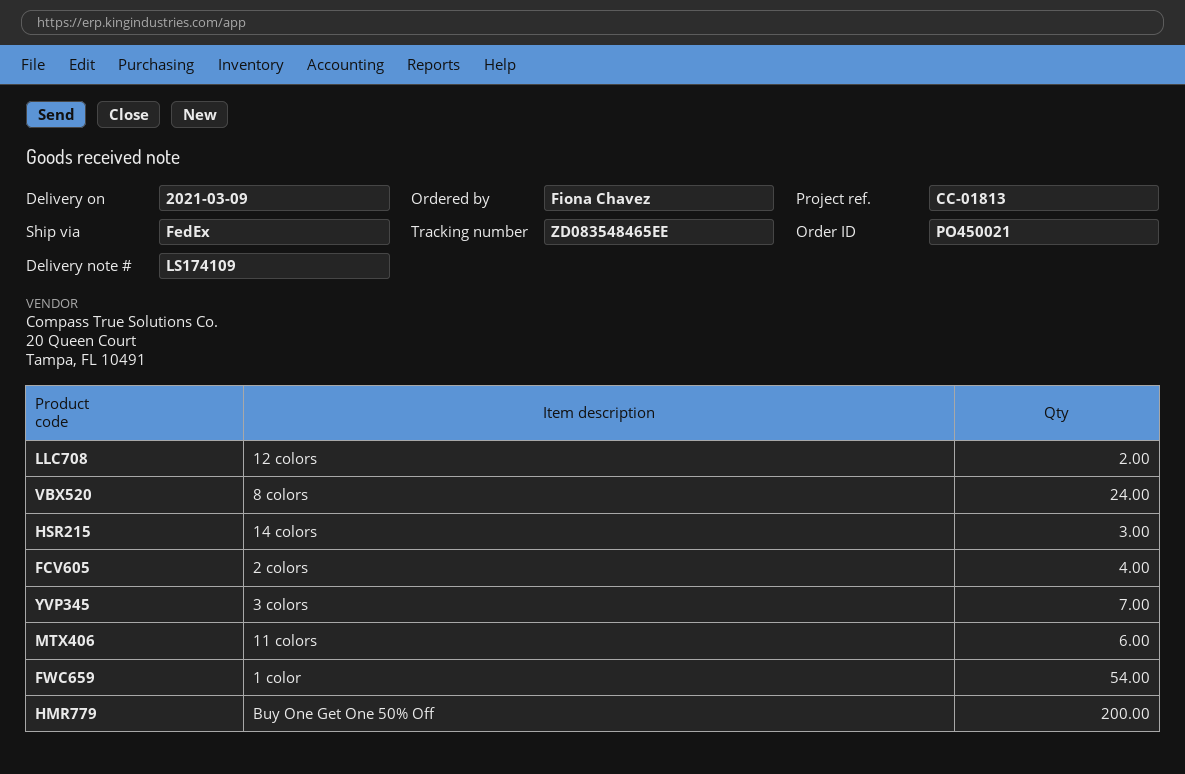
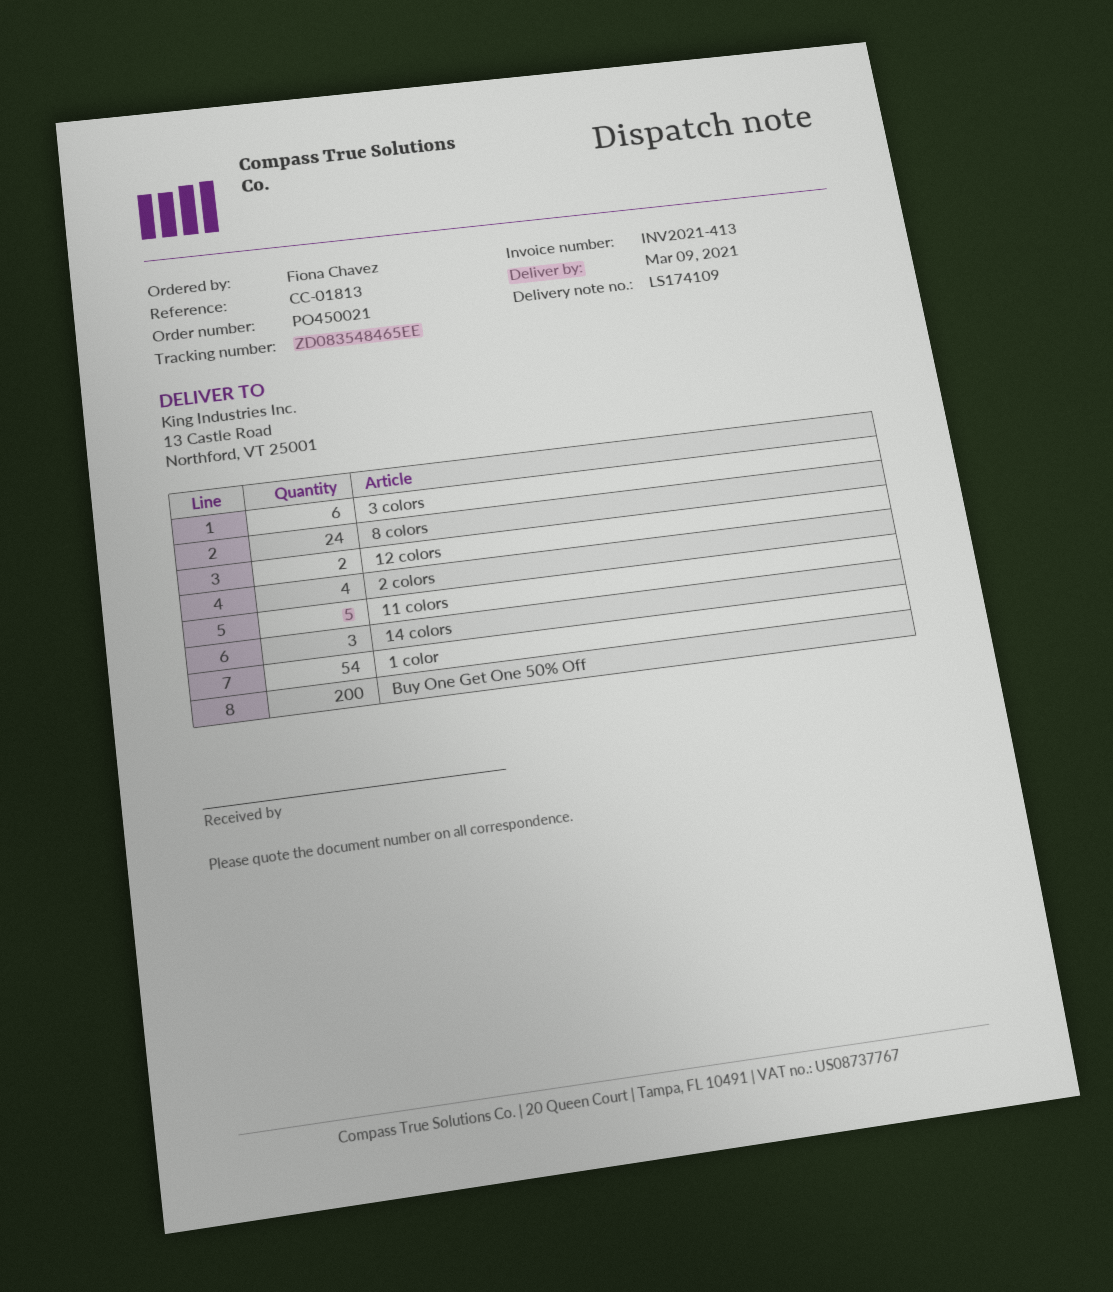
3 colors: 7 -> 6
11 colors: 6 -> 5

